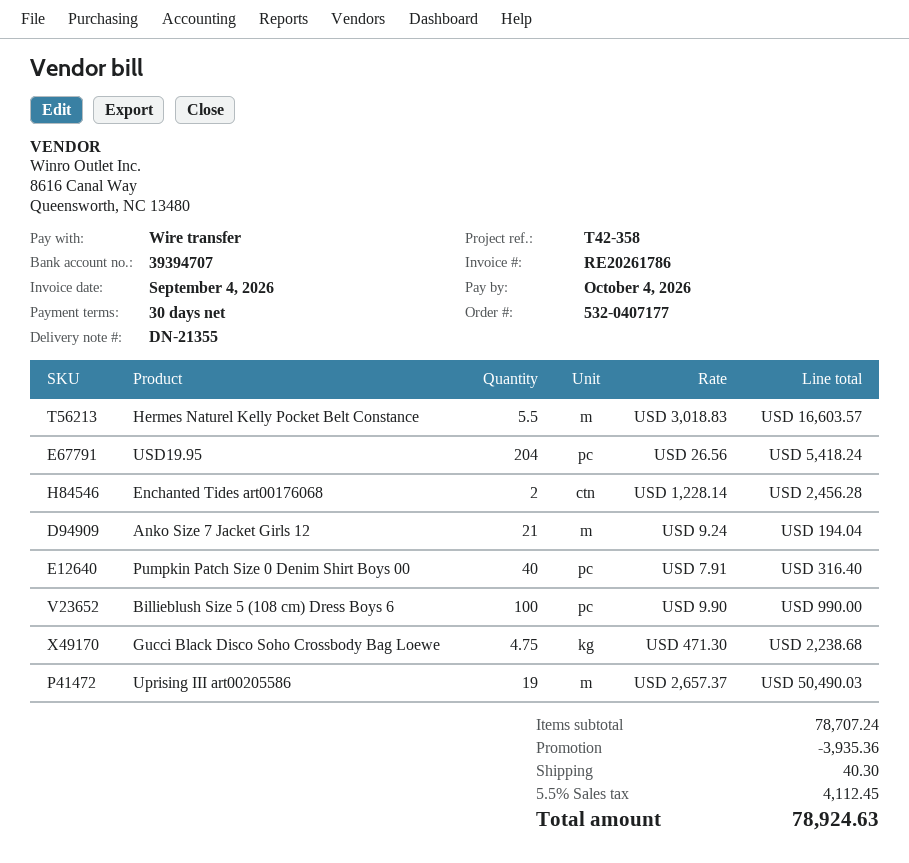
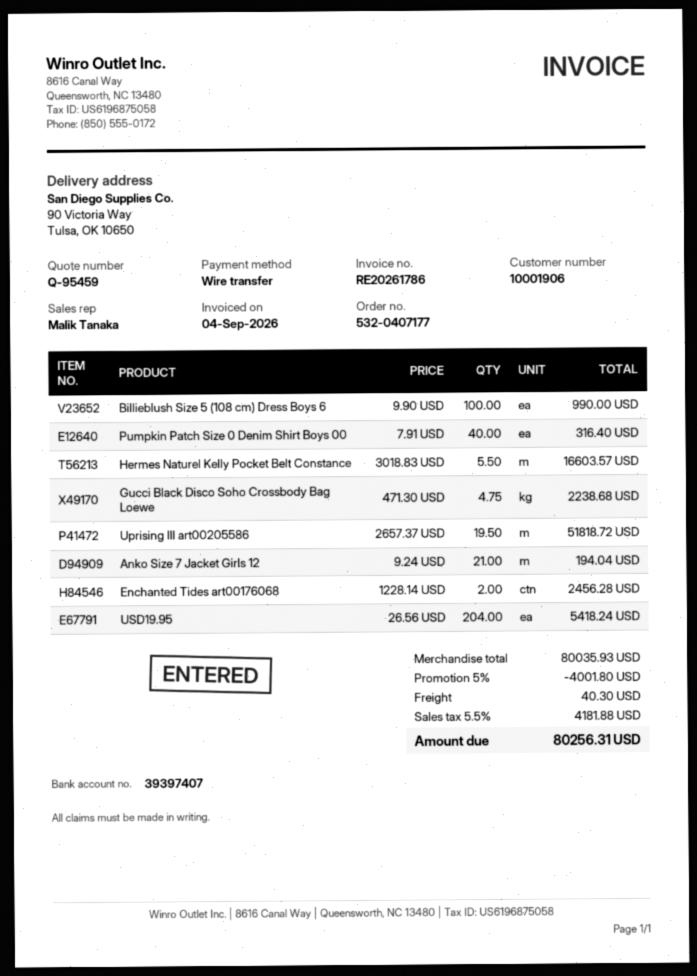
bank account: 39394707 -> 39397407
Uprising III art00205586: 19 x 2657.37 = 50490.03 -> 19.5 x 2657.37 = 51818.72
subtotal: 78707.24 -> 80035.93
discount: 3935.36 -> 4001.80
tax: 5.5% = 4112.45 -> 5.5% = 4181.88
total: 78924.63 -> 80256.31

